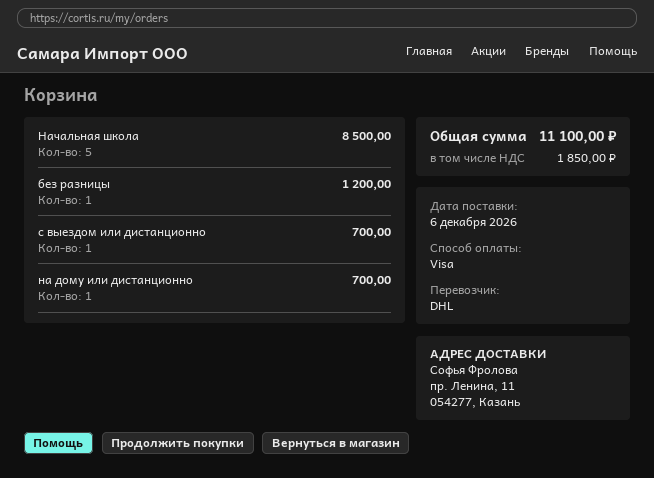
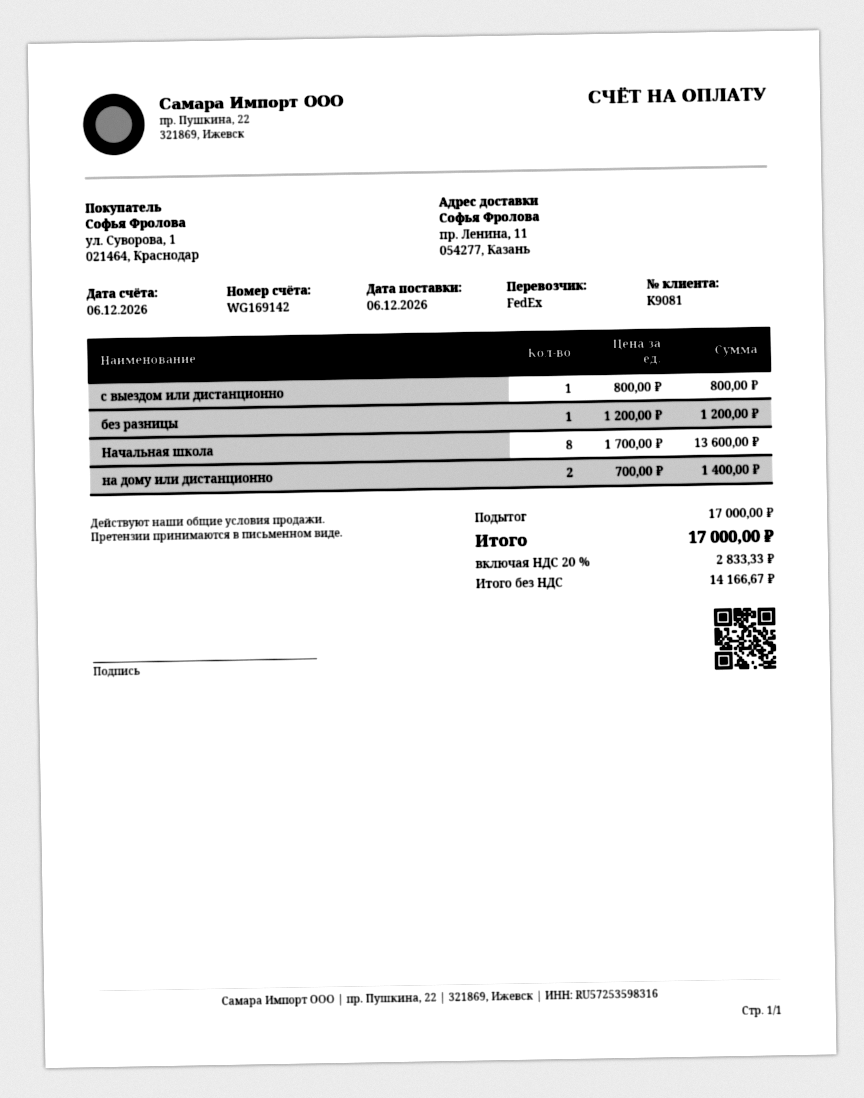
shipping method: DHL -> FedEx
Начальная школа: 5 for 8500.00 -> 8 for 13600.00
с выездом или дистанционно: 1 for 700.00 -> 1 for 800.00
на дому или дистанционно: 1 for 700.00 -> 2 for 1400.00
tax: 1850.00 -> 2833.33
total: 11100.00 -> 17000.00

